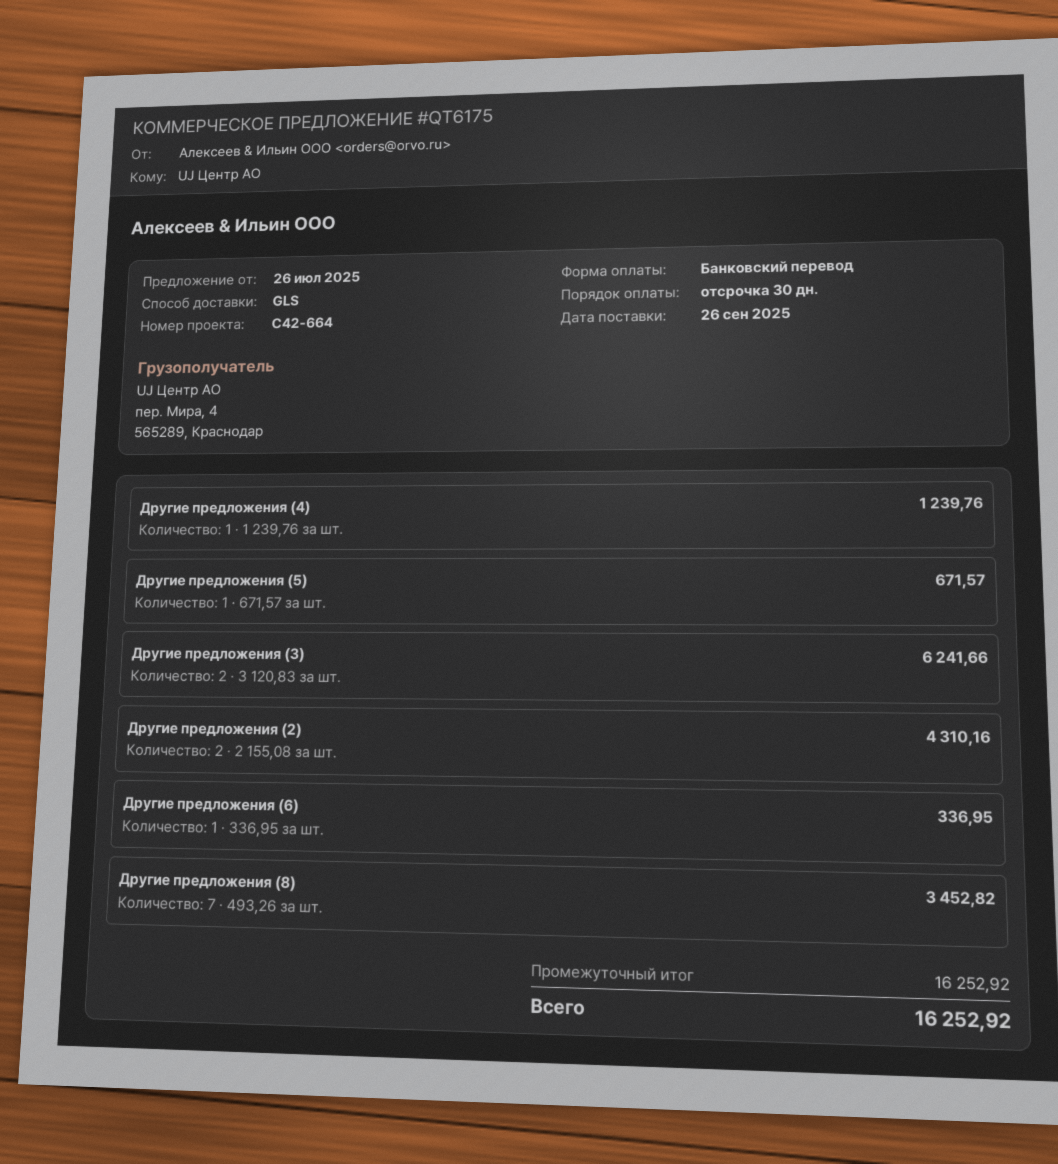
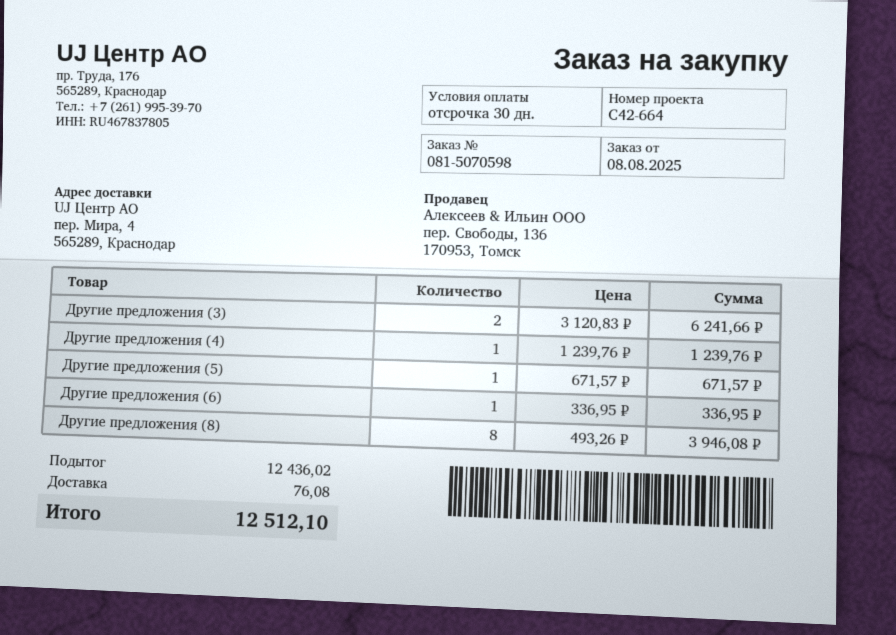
Другие предложения (2): 2 x 2155.08 = 4310.16 -> none
Другие предложения (8): 7 x 493.26 = 3452.82 -> 8 x 493.26 = 3946.08
subtotal: 16252.92 -> 12436.02
shipping: none -> 76.08
total: 16252.92 -> 12512.10

